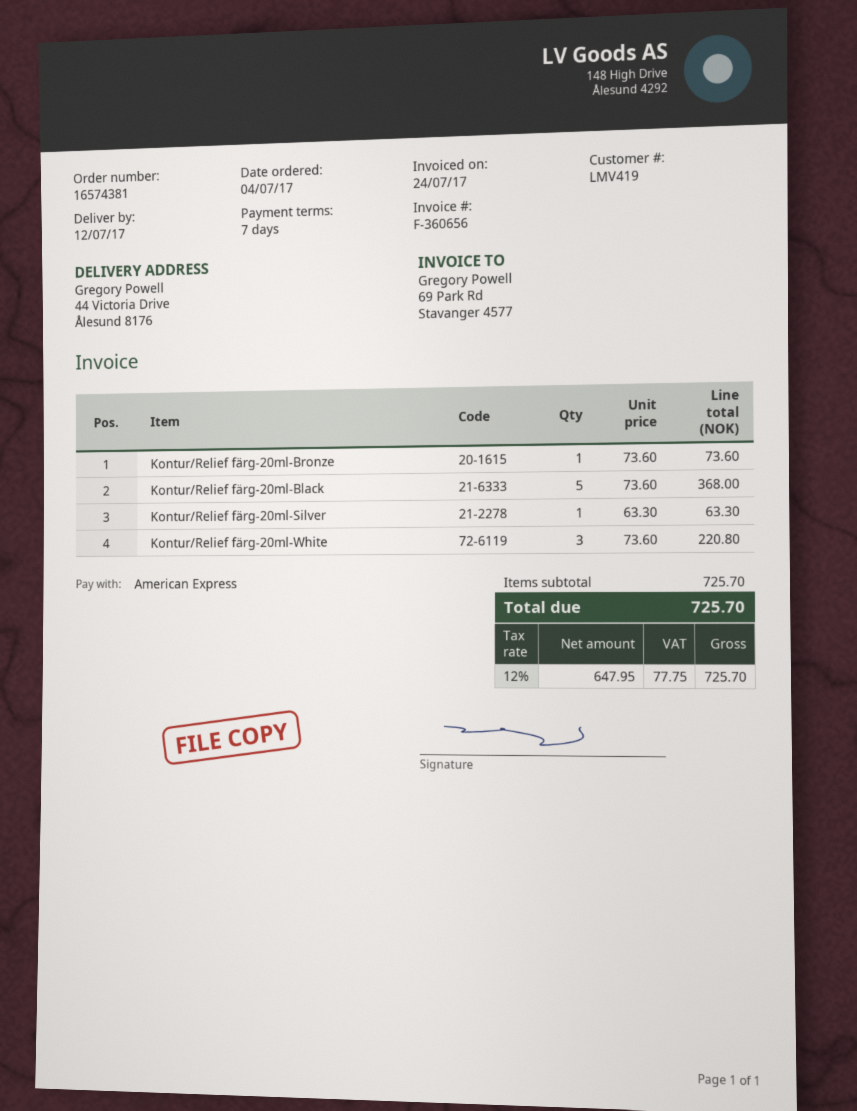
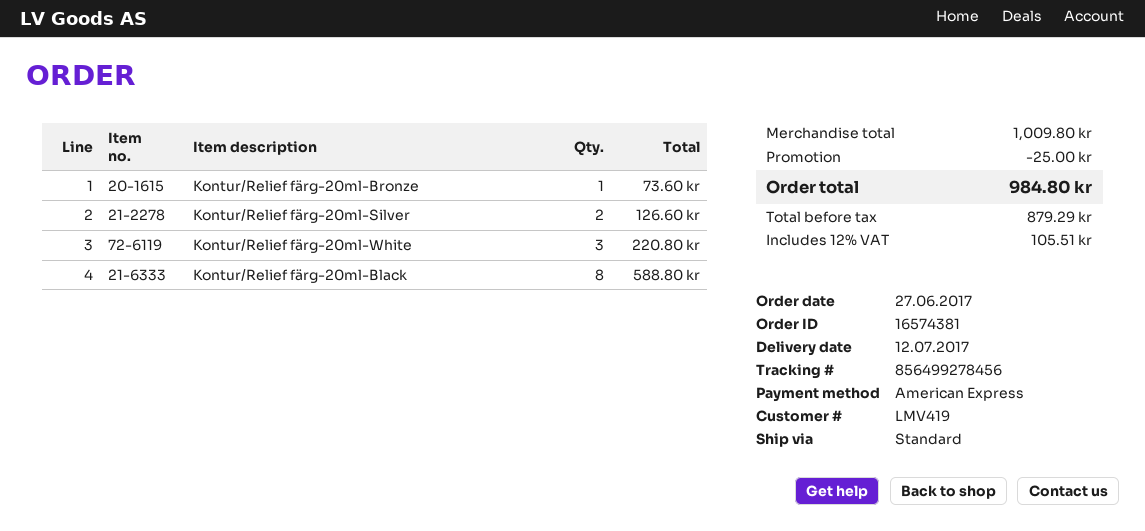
order date: 2017-07-04 -> 2017-06-27
Kontur/Relief färg-20ml-Black: 5 for 368.00 -> 8 for 588.80
Kontur/Relief färg-20ml-Silver: 1 for 63.30 -> 2 for 126.60
subtotal: 725.70 -> 1009.80
discount: none -> 25.00
net: 647.95 -> 879.29
tax: 12% = 77.75 -> 12% = 105.51
total: 725.70 -> 984.80

